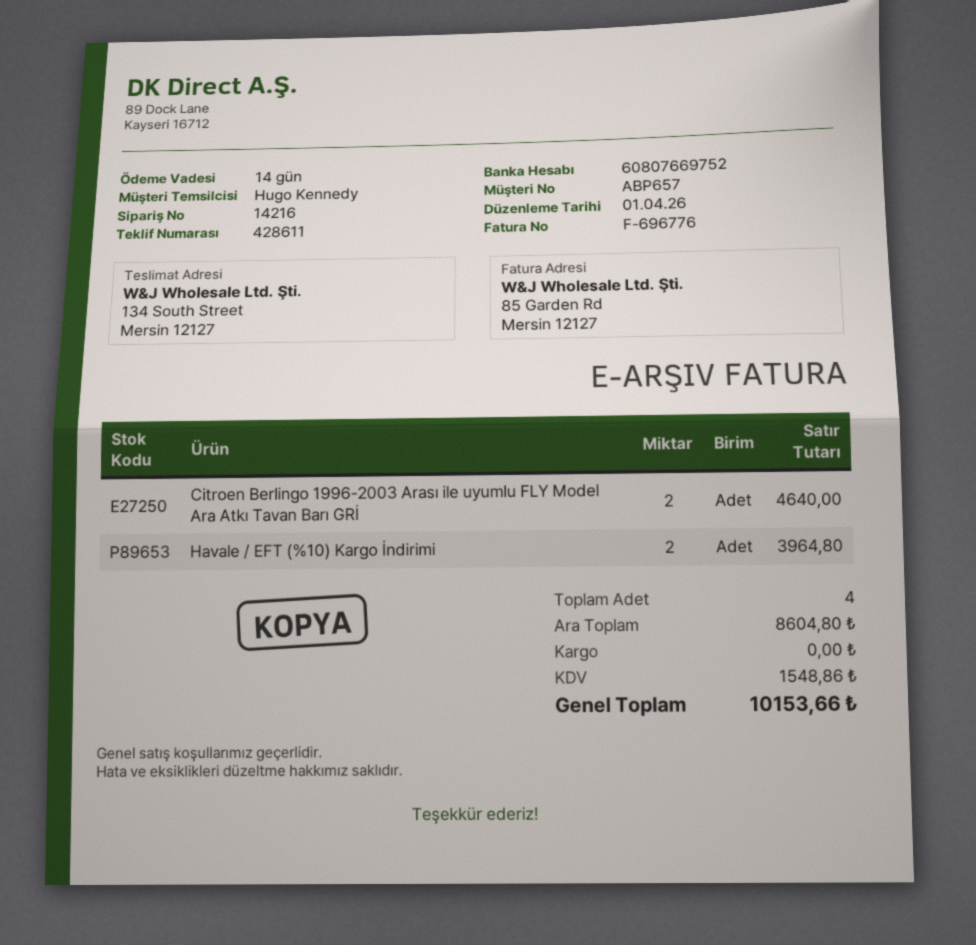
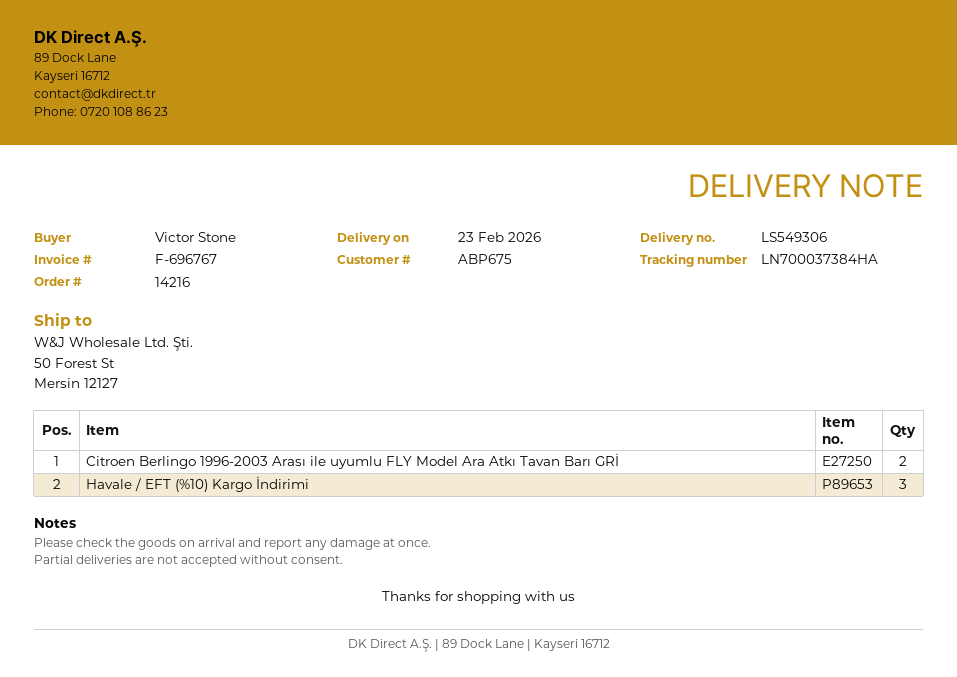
invoice number: F-696776 -> F-696767
customer number: ABP657 -> ABP675
ship to: 134 South Street, Mersin 12127 -> 50 Forest St, Mersin 12127
Havale / EFT (%10) Kargo İndirimi: 2 -> 3

